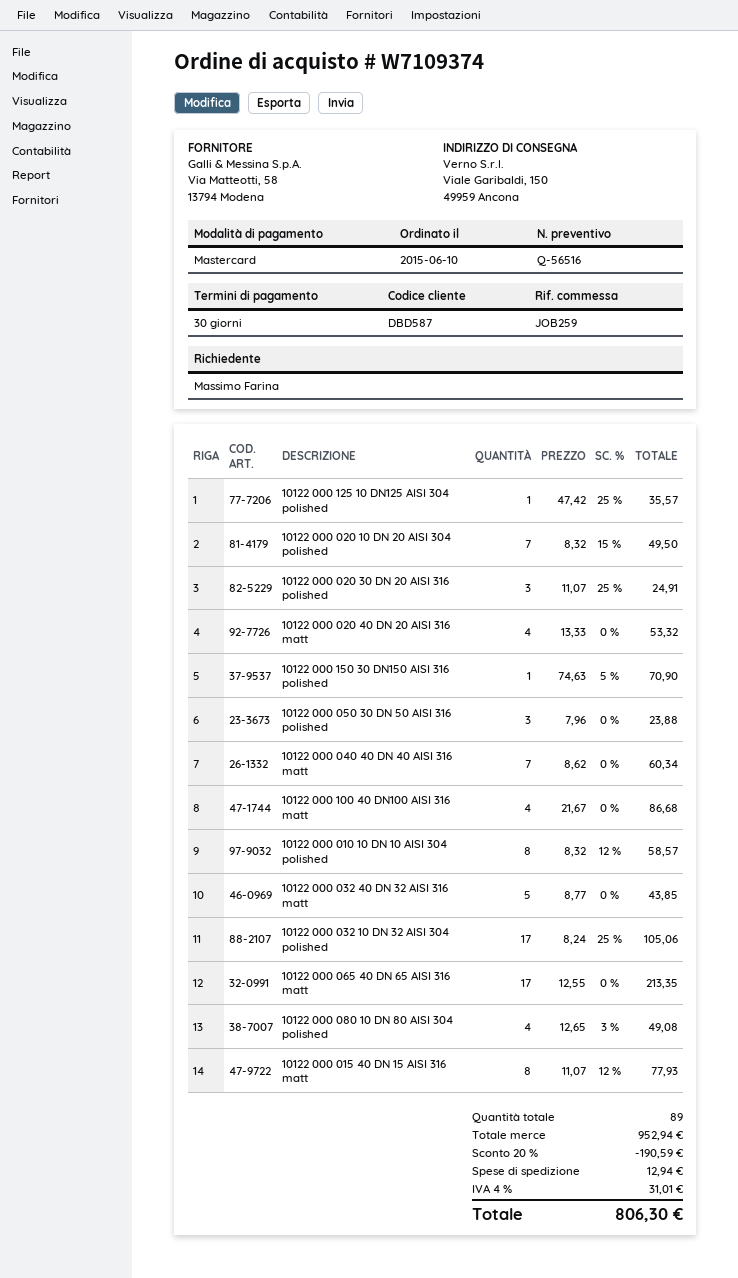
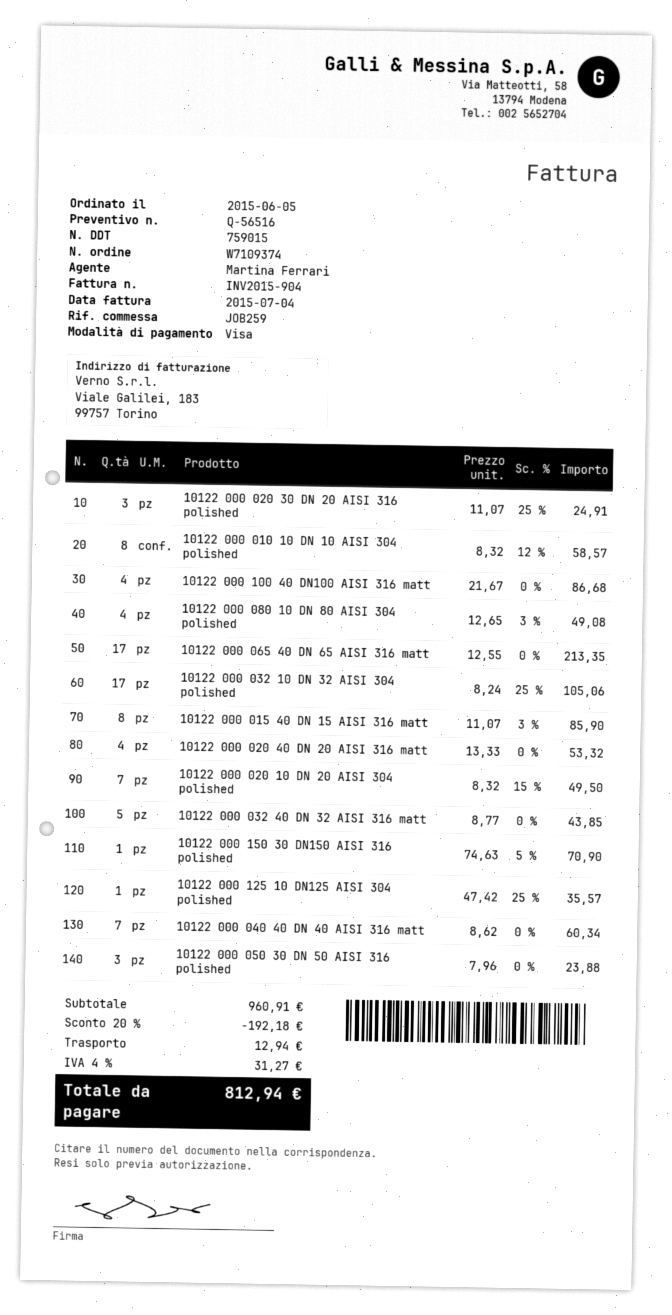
order date: 2015-06-10 -> 2015-06-05
payment method: Mastercard -> Visa
10122 000 015 40 DN 15 AISI 316 matt: 8 x 11.07 - 12% = 77.93 -> 8 x 11.07 - 3% = 85.90
subtotal: 952.94 -> 960.91
discount: 20% = 190.59 -> 20% = 192.18
tax: 4% = 31.01 -> 4% = 31.27
total: 806.30 -> 812.94

